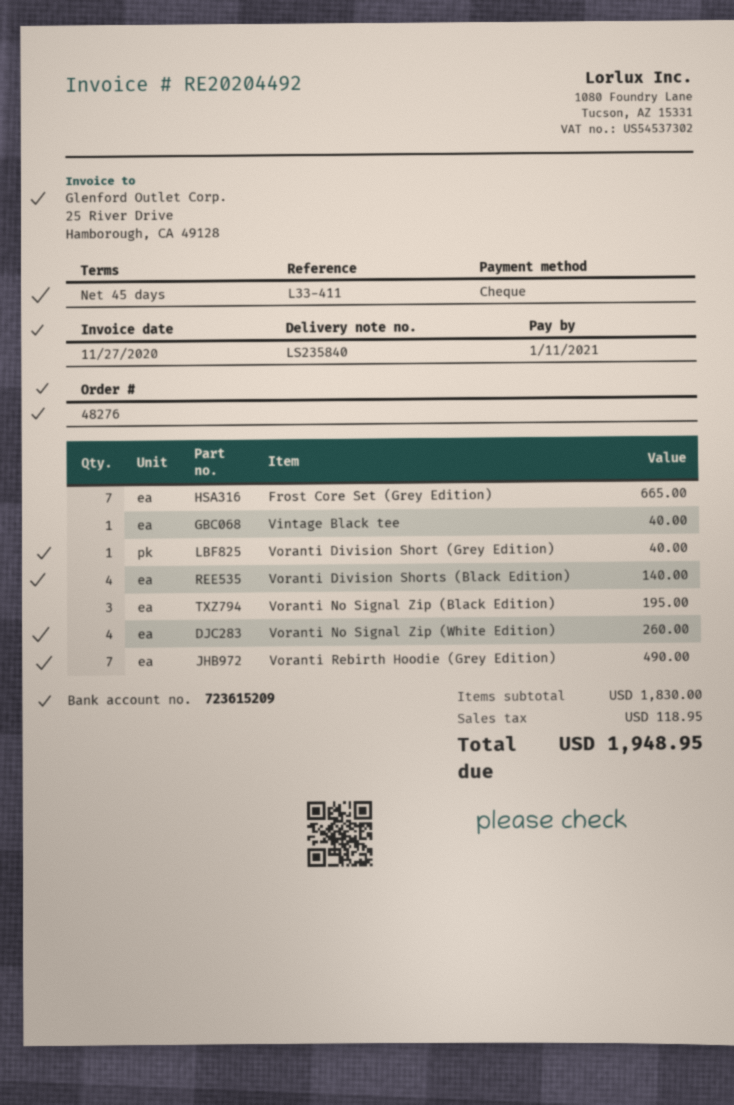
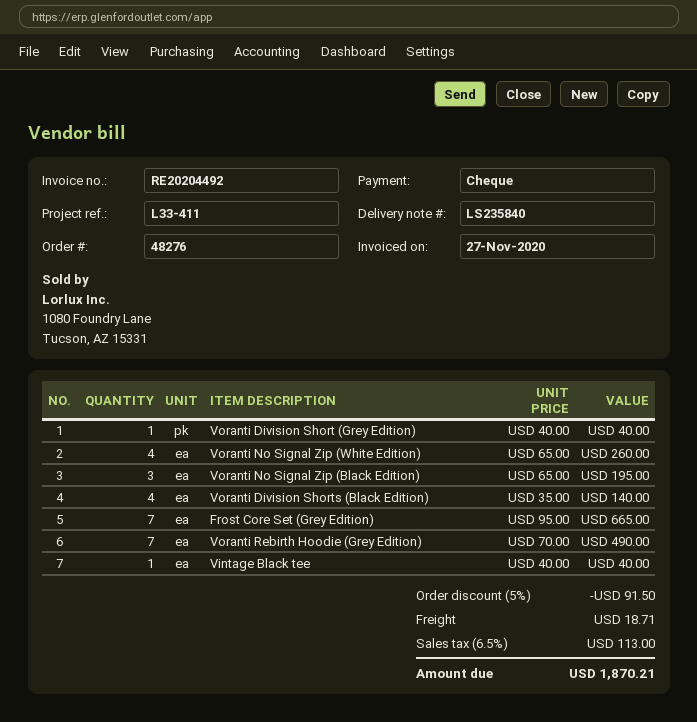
discount: none -> 5% = 91.50
shipping: none -> 18.71
tax: 118.95 -> 113.00
total: 1948.95 -> 1870.21

